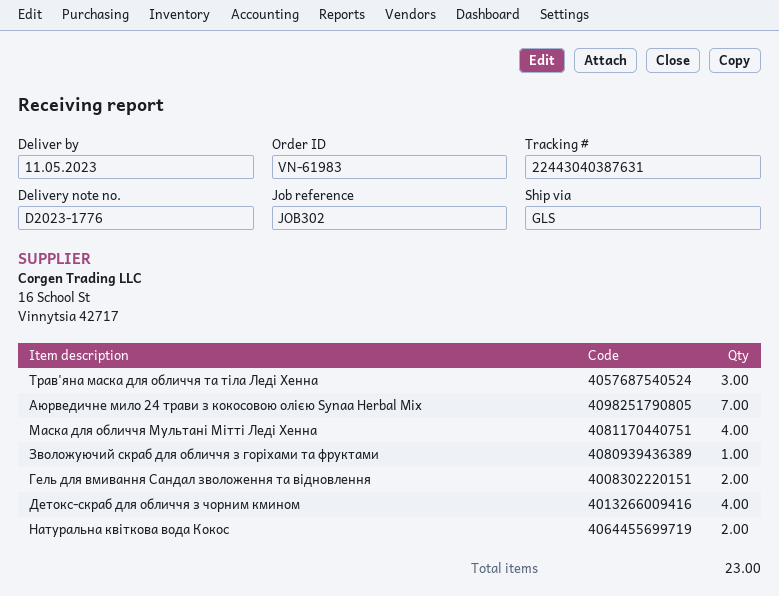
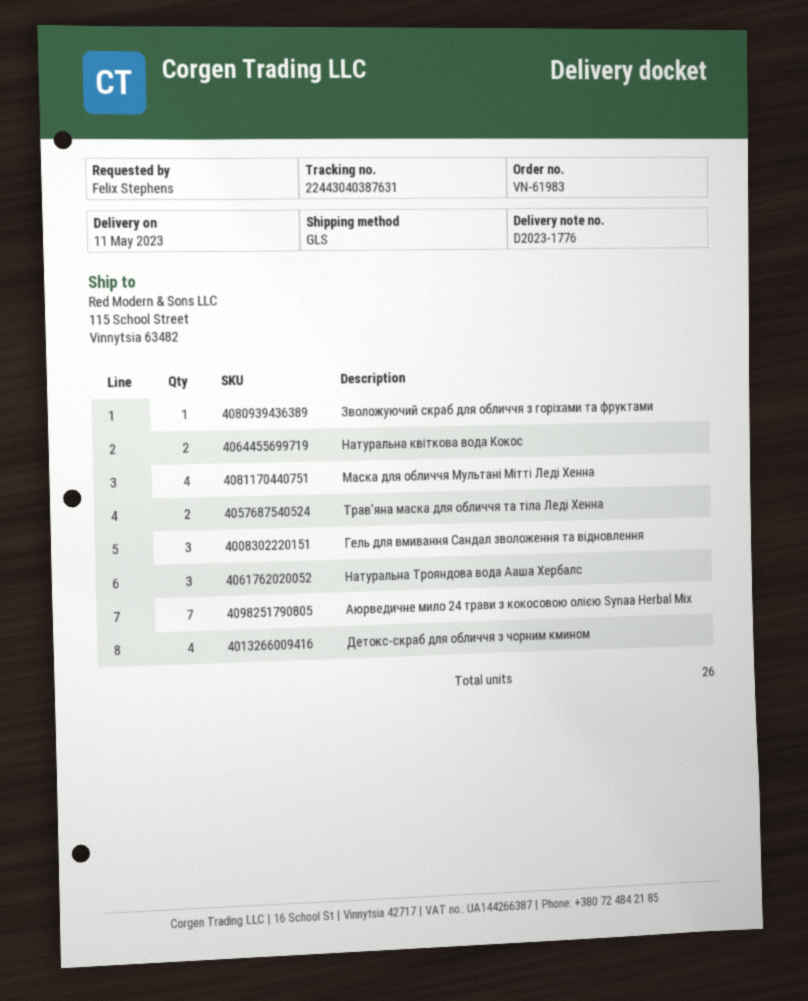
Трав'яна маска для обличчя та тіла Леді Хенна: 3 -> 2
Гель для вмивання Сандал зволоження та відновлення: 2 -> 3
Натуральна Трояндова вода Ааша Хербалс: none -> 3
total quantity: 23 -> 26

